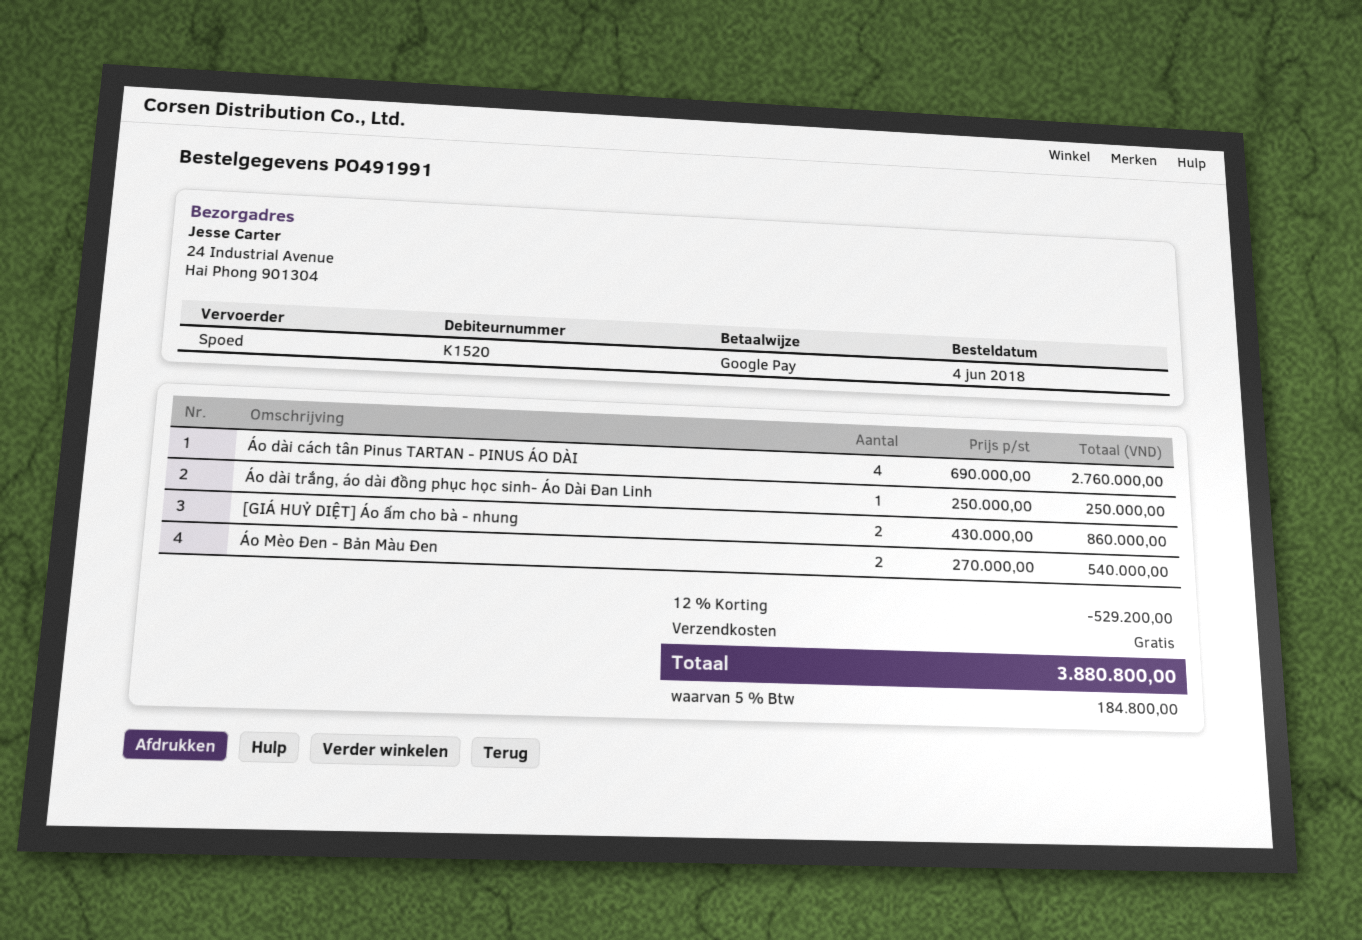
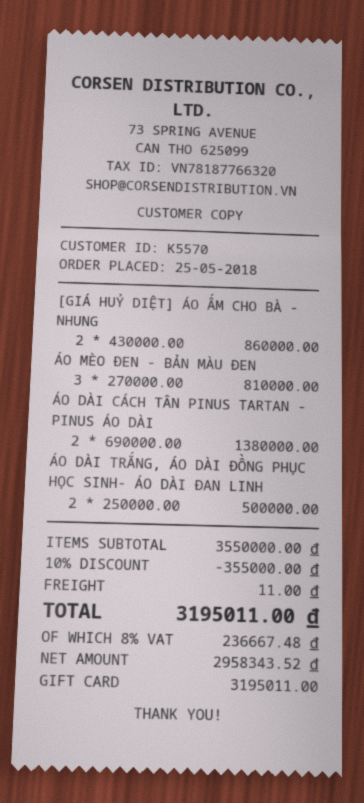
order date: 2018-06-04 -> 2018-05-25
customer number: K1520 -> K5570
payment method: Google Pay -> gift card
Áo dài cách tân Pinus TARTAN - PINUS ÁO DÀI: 4 x 690000.00 = 2760000.00 -> 2 x 690000.00 = 1380000.00
Áo dài trắng, áo dài đồng phục học sinh- Áo Dài Đan Linh: 1 x 250000.00 = 250000.00 -> 2 x 250000.00 = 500000.00
Áo Mèo Đen - Bản Màu Đen: 2 x 270000.00 = 540000.00 -> 3 x 270000.00 = 810000.00
discount: 12% = 529200.00 -> 10% = 355000.00
shipping: 0.00 -> 11.00
tax: 5% = 184800.00 -> 8% = 236667.48
total: 3880800.00 -> 3195011.00

